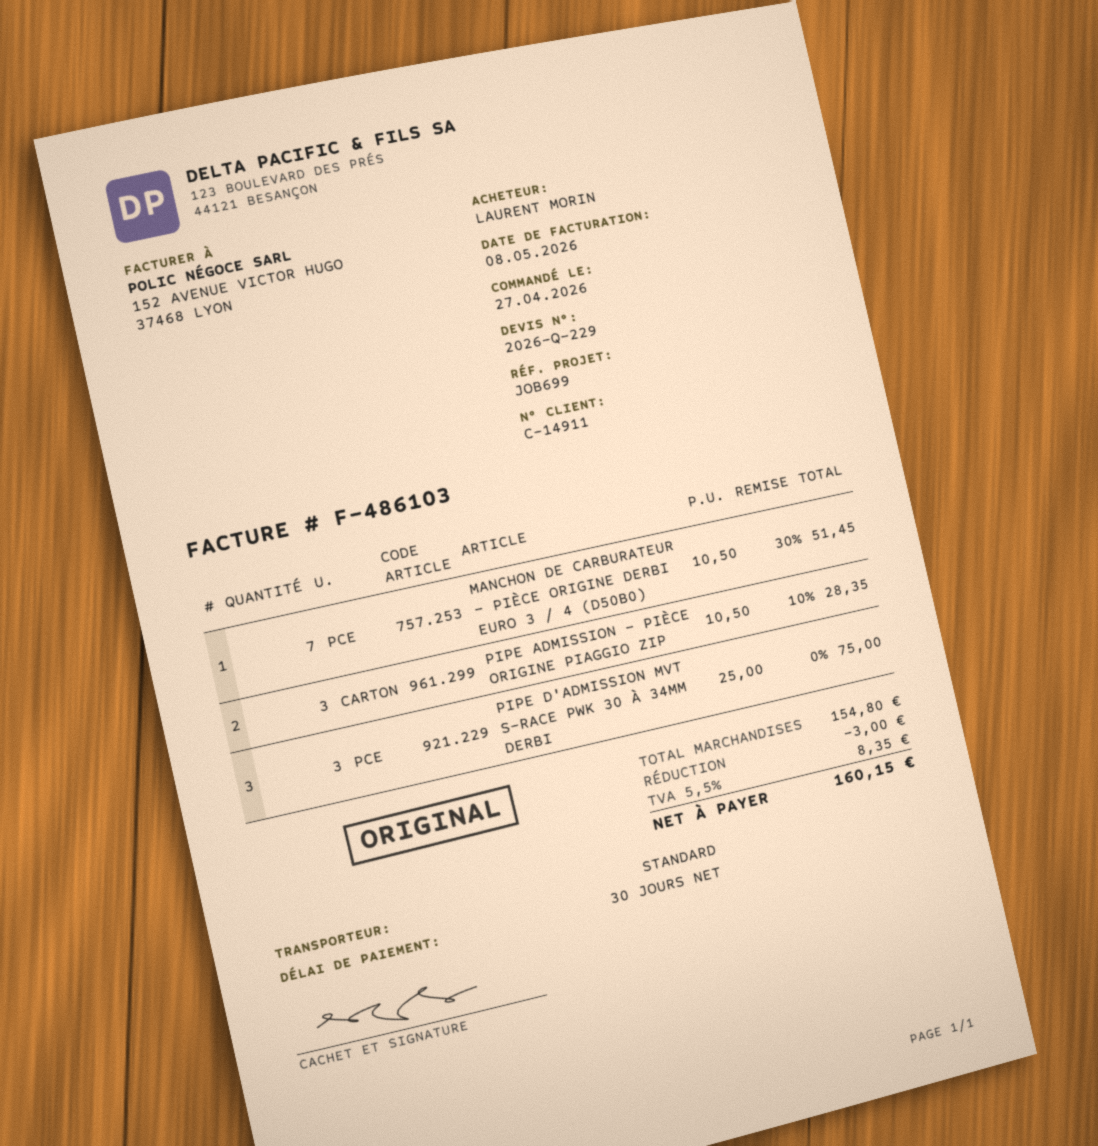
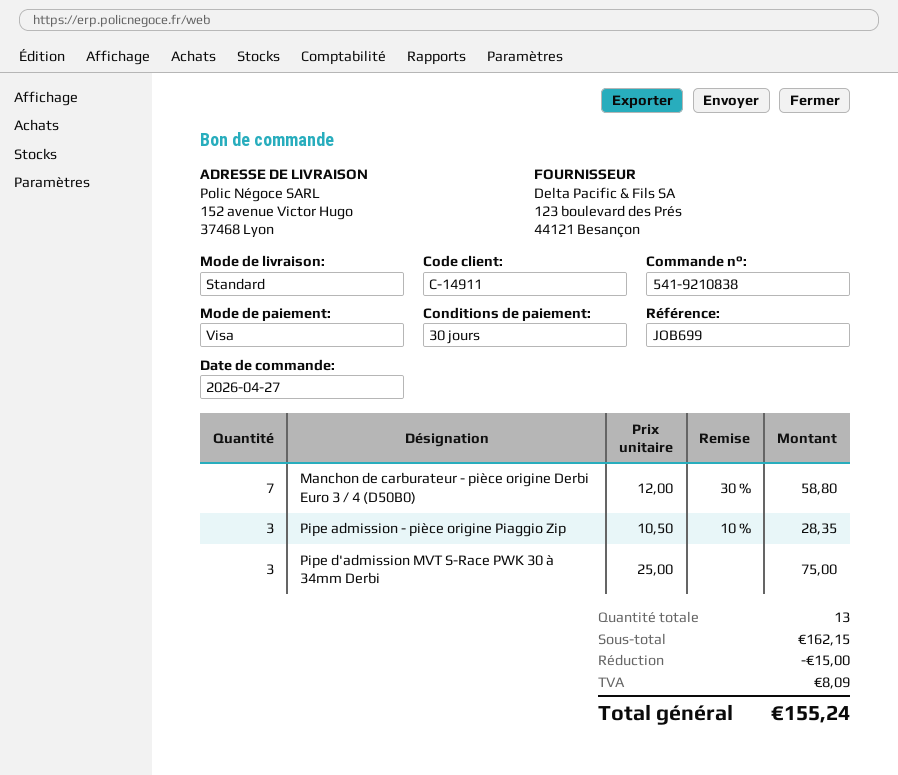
MANCHON DE CARBURATEUR - PIÈCE ORIGINE DERBI EURO 3 / 4 (D50B0): 7 x 10.50 - 30% = 51.45 -> 7 x 12.00 - 30% = 58.80
subtotal: 154.80 -> 162.15
discount: 3.00 -> 15.00
tax: 8.35 -> 8.09
total: 160.15 -> 155.24

